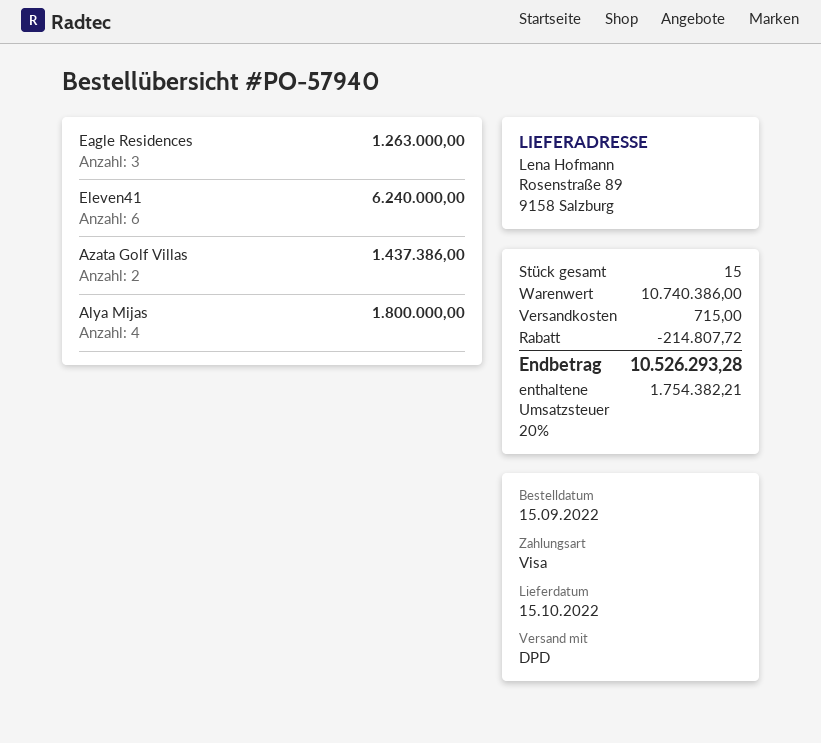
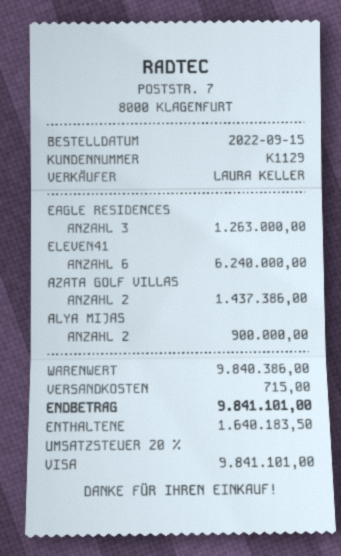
Alya Mijas: 4 for 1800000.00 -> 2 for 900000.00
subtotal: 10740386.00 -> 9840386.00
discount: 214807.72 -> none
tax: 20% = 1754382.21 -> 20% = 1640183.50
total: 10526293.28 -> 9841101.00

